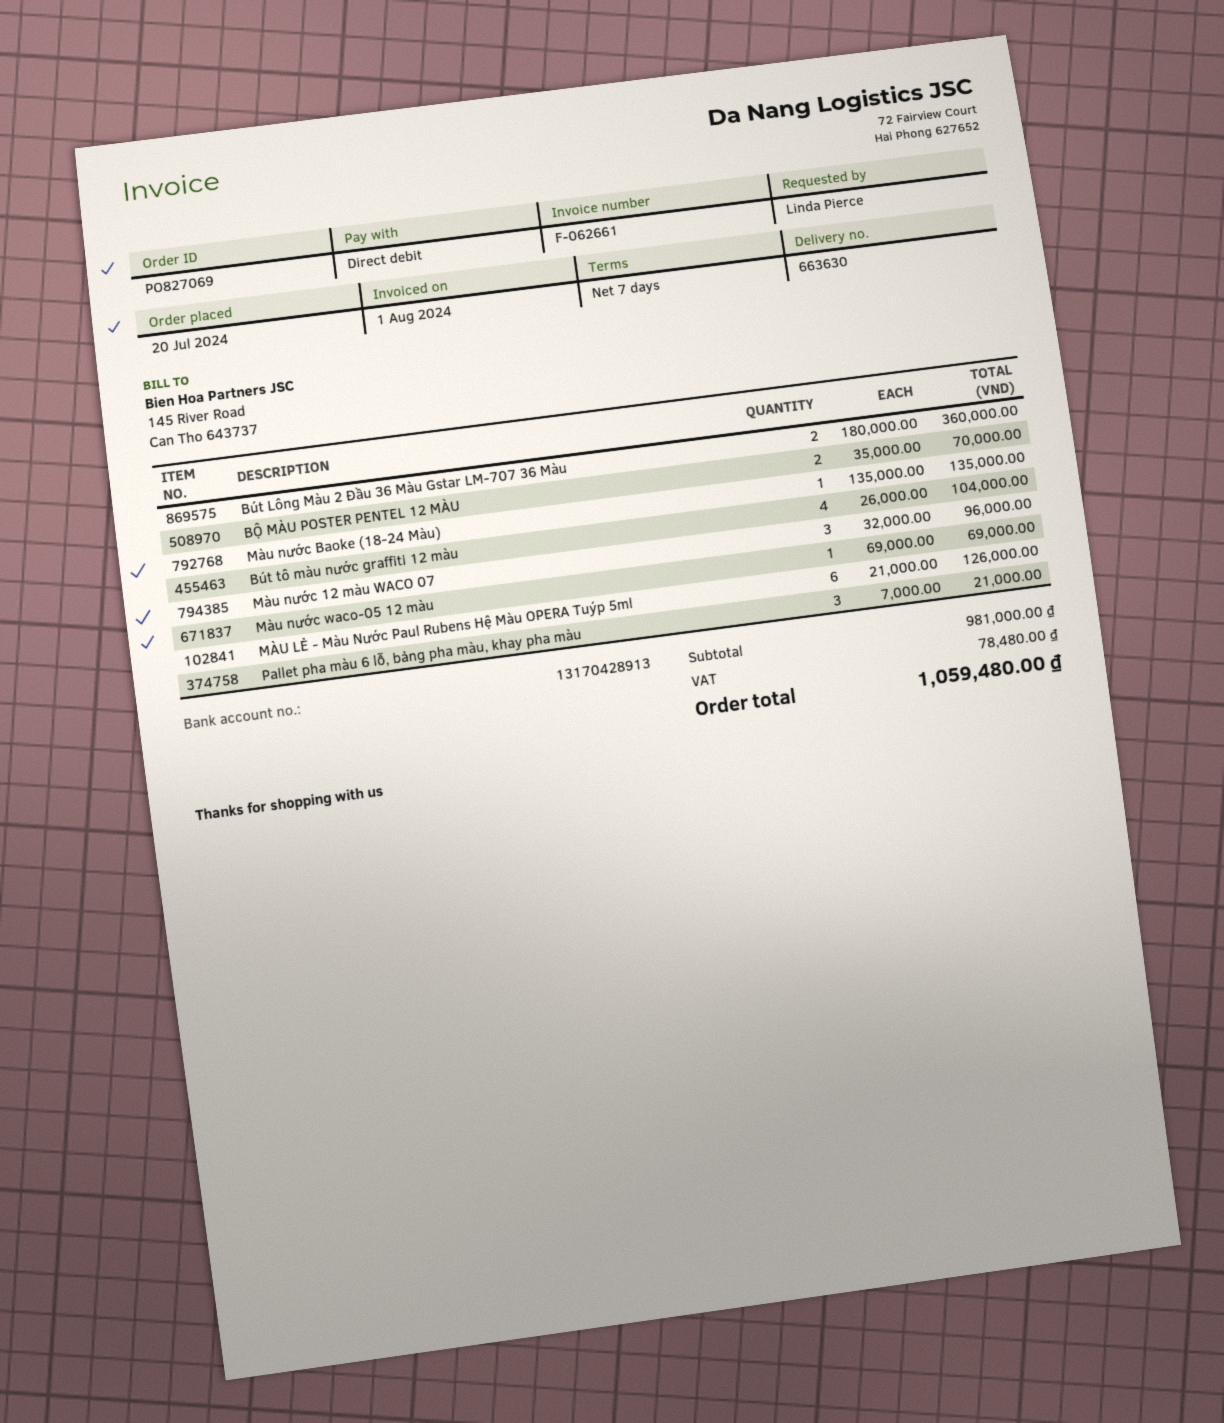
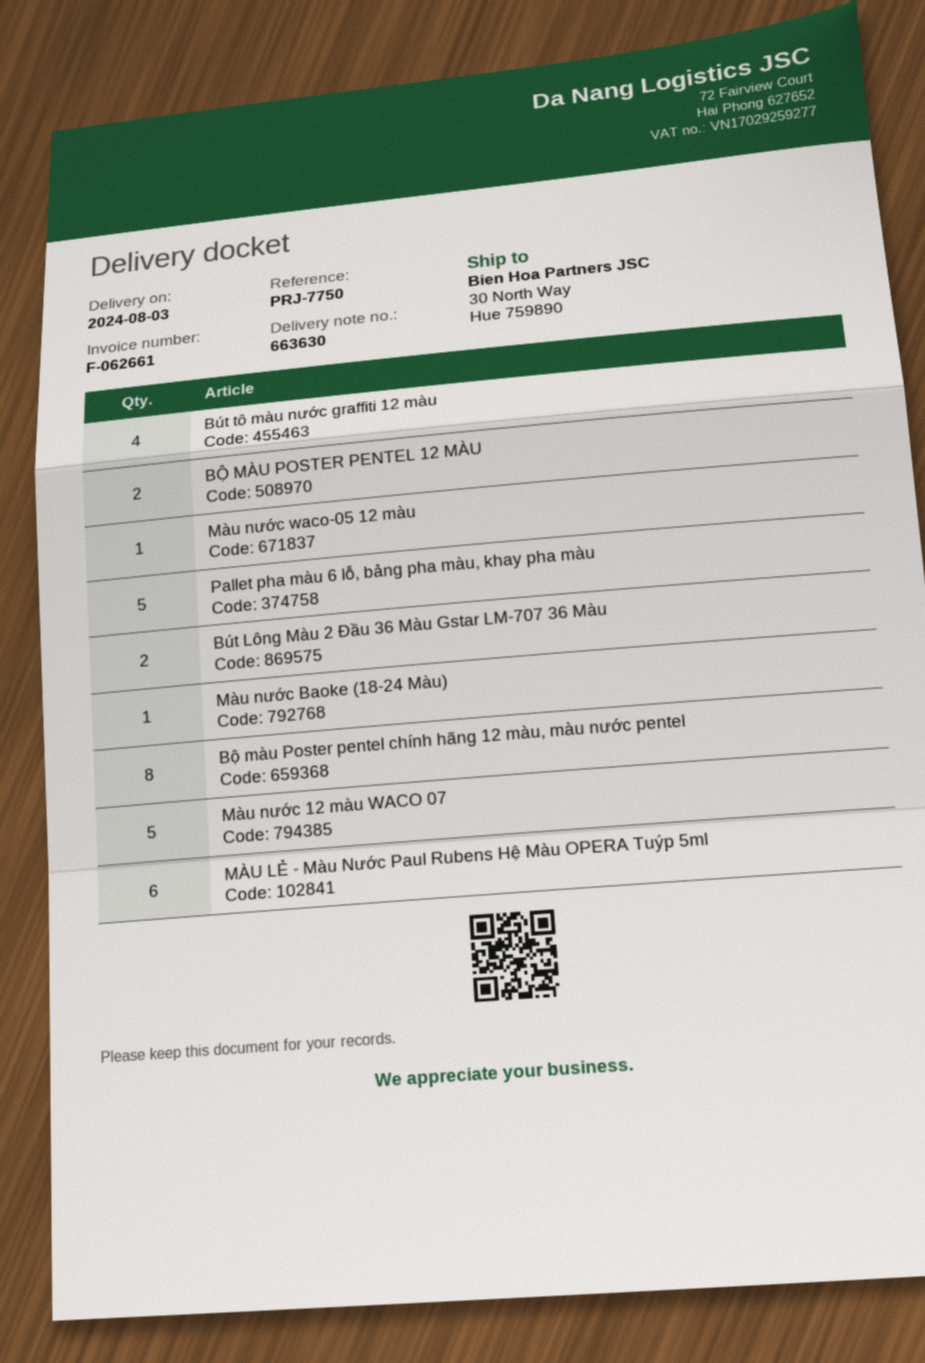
Màu nước 12 màu WACO 07: 3 -> 5
Pallet pha màu 6 lỗ, bảng pha màu, khay pha màu: 3 -> 5
Bộ màu Poster pentel chính hãng 12 màu, màu nước pentel: none -> 8

